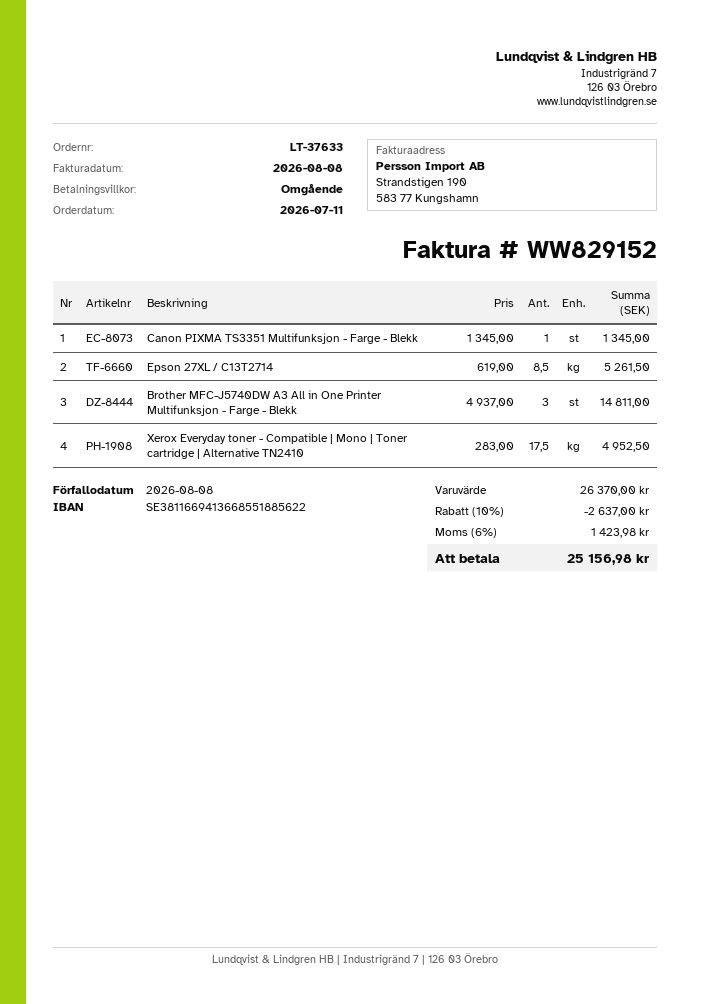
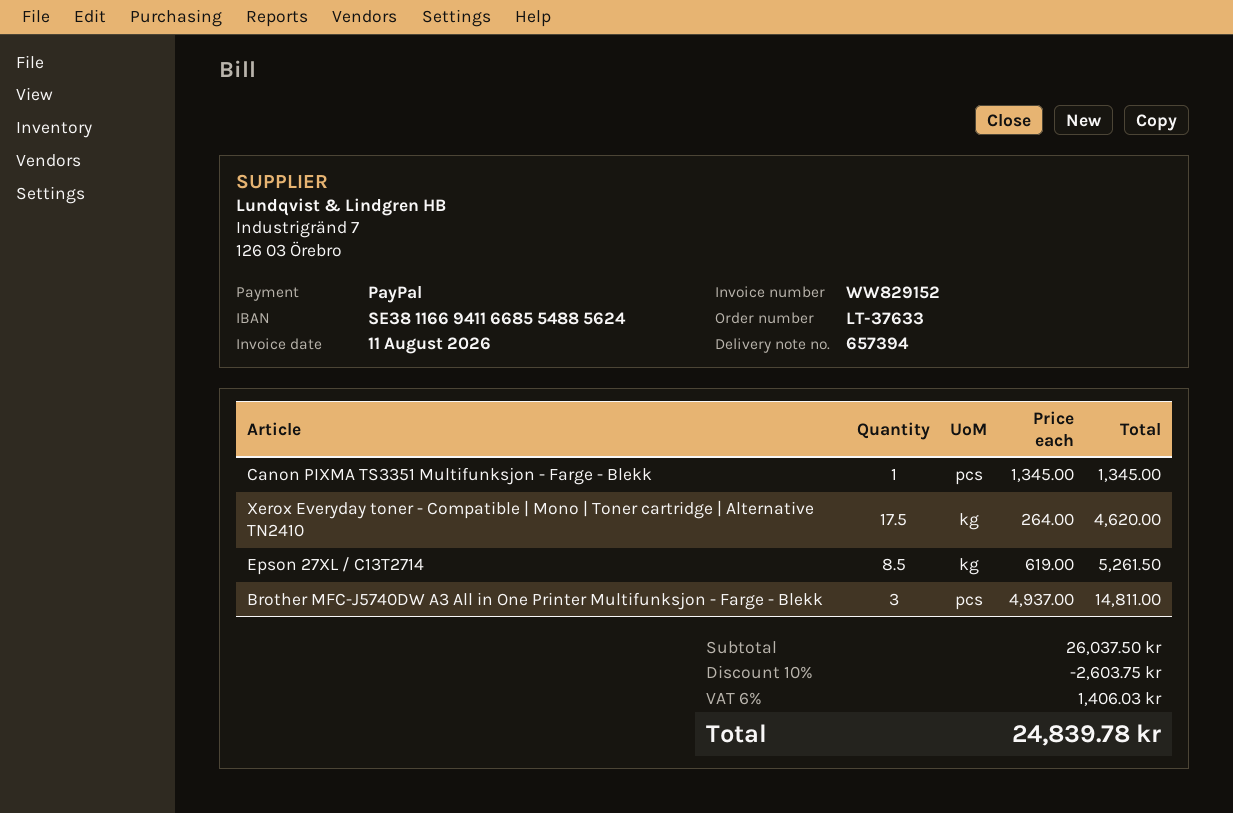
invoice date: 2026-08-08 -> 2026-08-11
bank account: SE3811669413668551885622 -> SE3811669411668554885624
Xerox Everyday toner - Compatible | Mono | Toner cartridge | Alternative TN2410: 17.5 x 283.00 = 4952.50 -> 17.5 x 264.00 = 4620.00
subtotal: 26370.00 -> 26037.50
discount: 10% = 2637.00 -> 10% = 2603.75
tax: 6% = 1423.98 -> 6% = 1406.03
total: 25156.98 -> 24839.78

